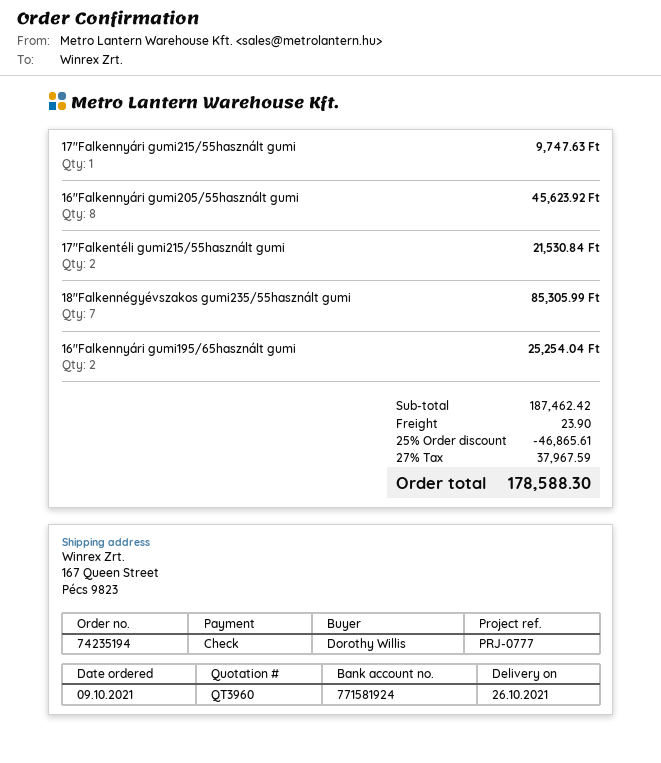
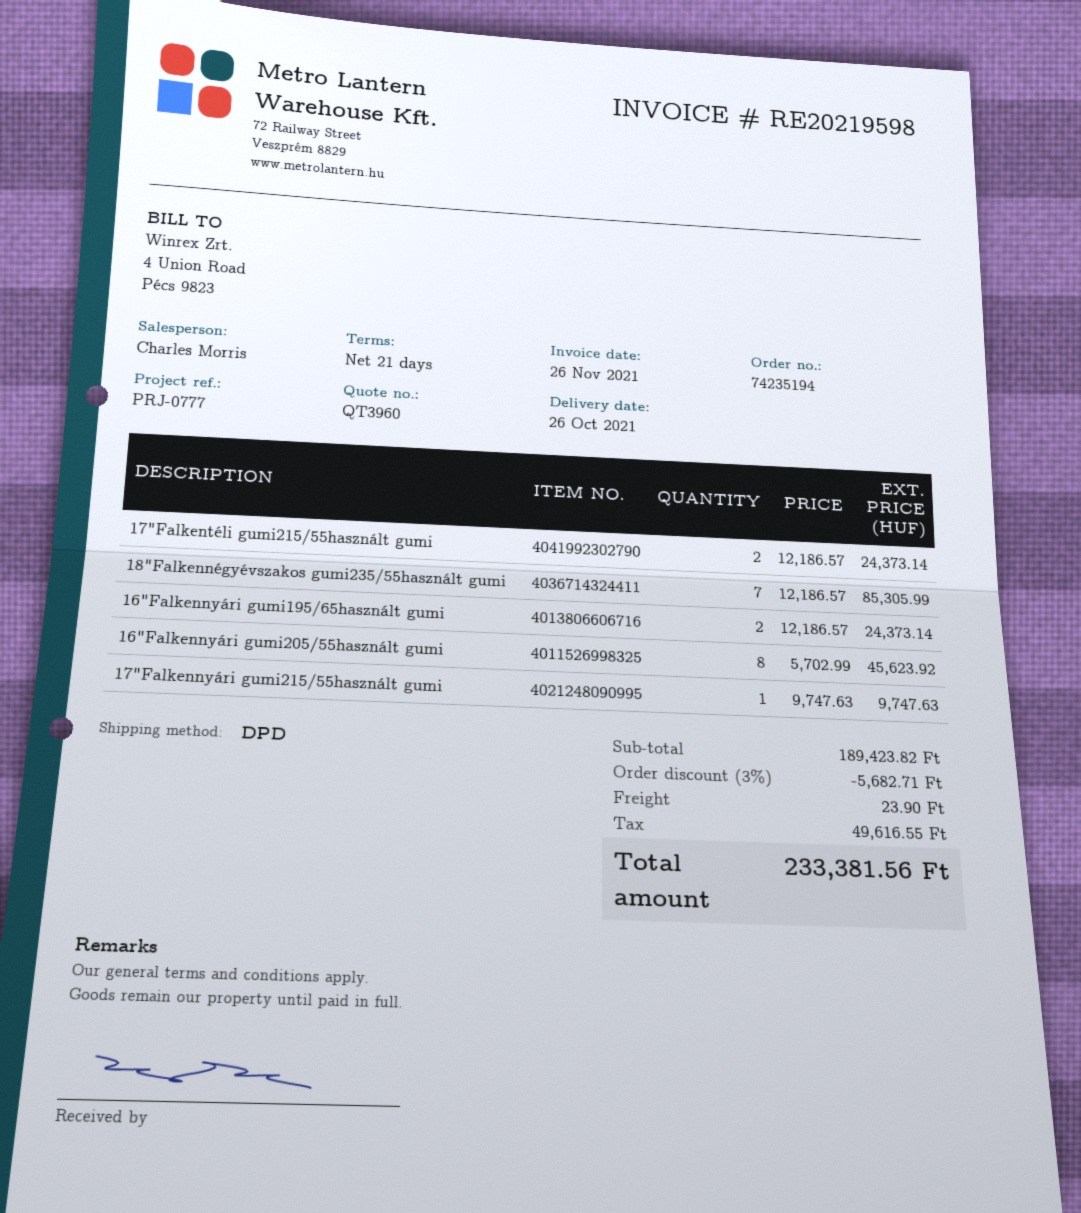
17"Falkentéli gumi215/55használt gumi: 2 for 21530.84 -> 2 for 24373.14
16"Falkennyári gumi195/65használt gumi: 2 for 25254.04 -> 2 for 24373.14
subtotal: 187462.42 -> 189423.82
discount: 25% = 46865.61 -> 3% = 5682.71
tax: 37967.59 -> 49616.55
total: 178588.30 -> 233381.56

